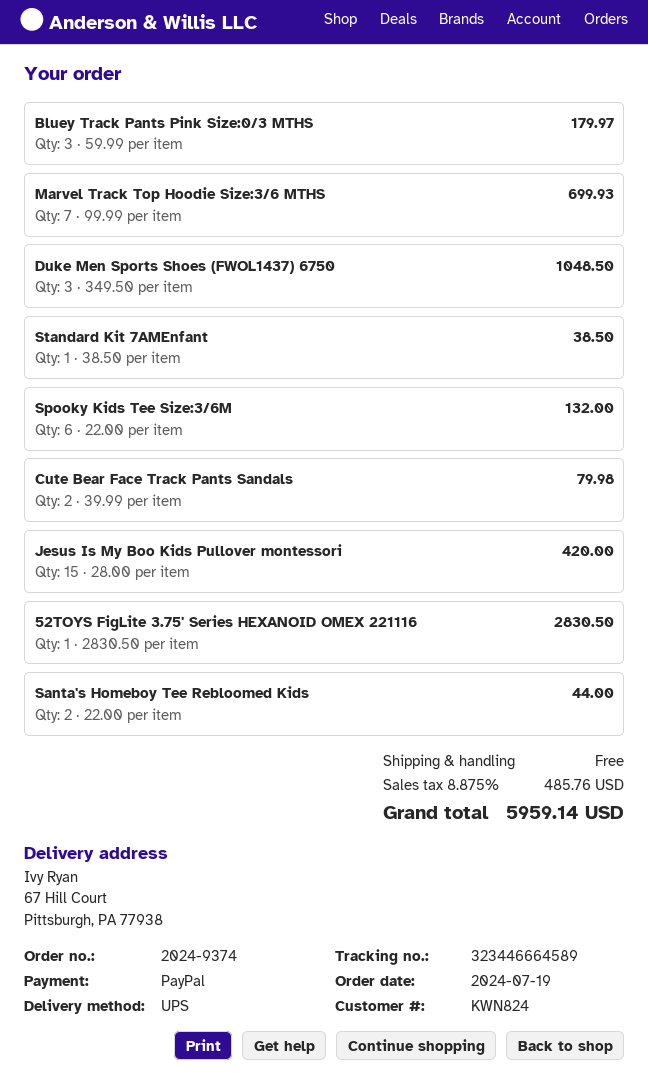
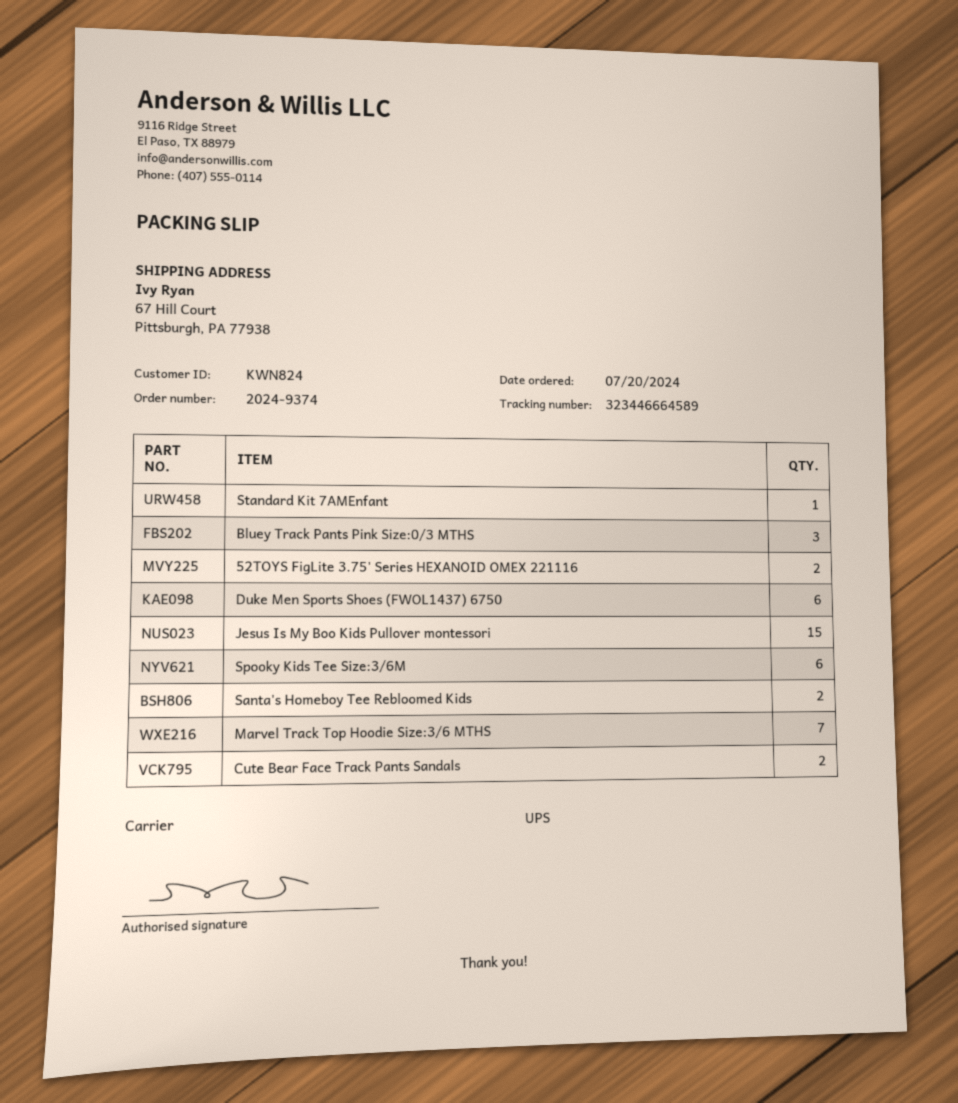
order date: 2024-07-19 -> 2024-07-20
Duke Men Sports Shoes (FWOL1437) 6750: 3 -> 6
52TOYS FigLite 3.75' Series HEXANOID OMEX 221116: 1 -> 2

